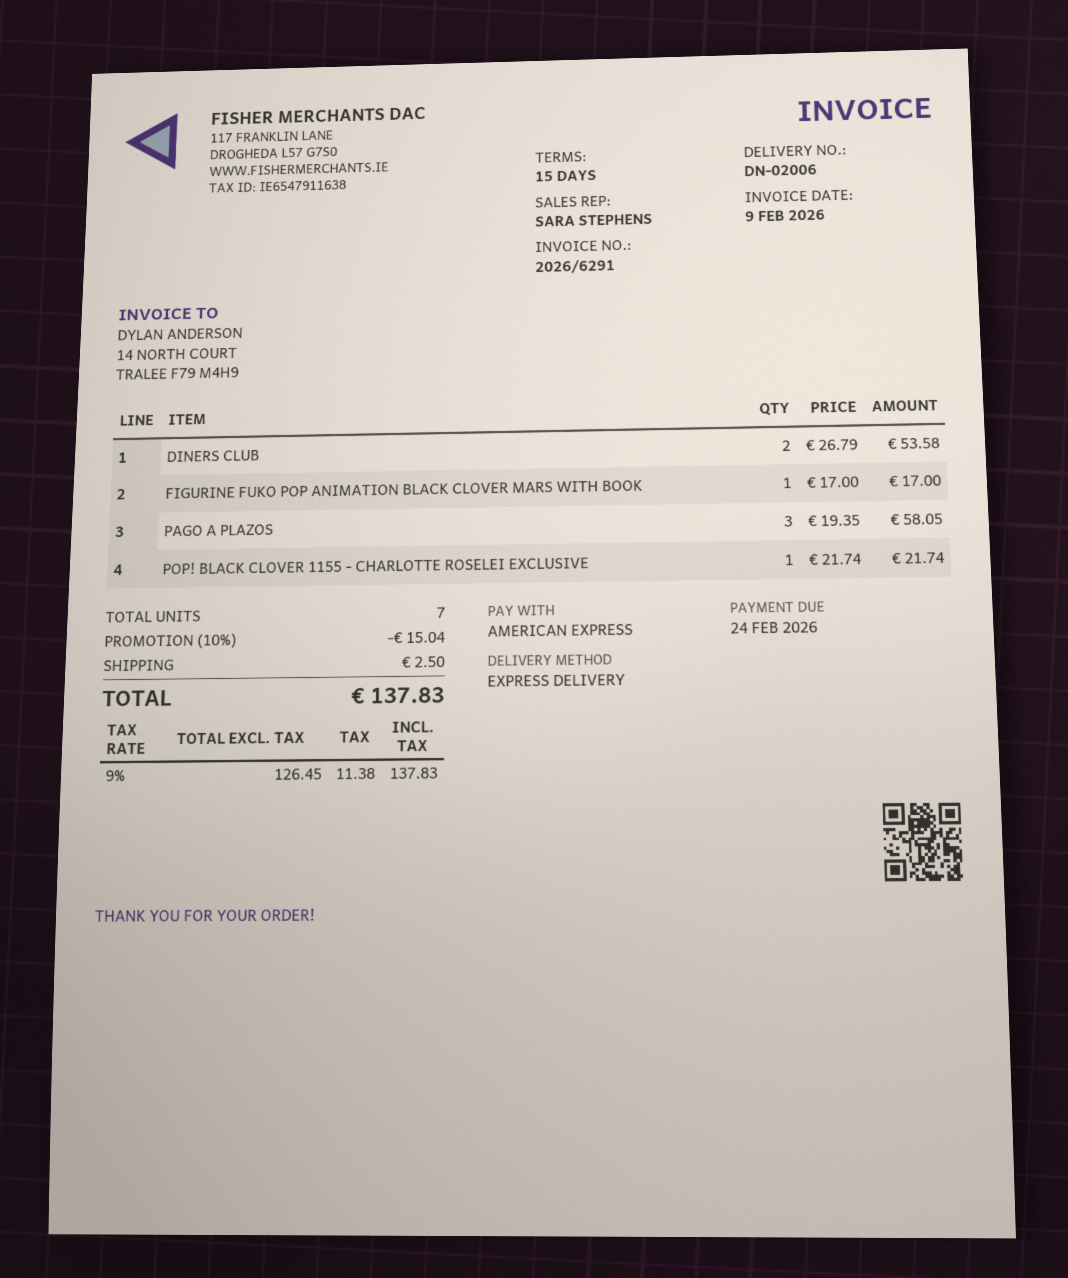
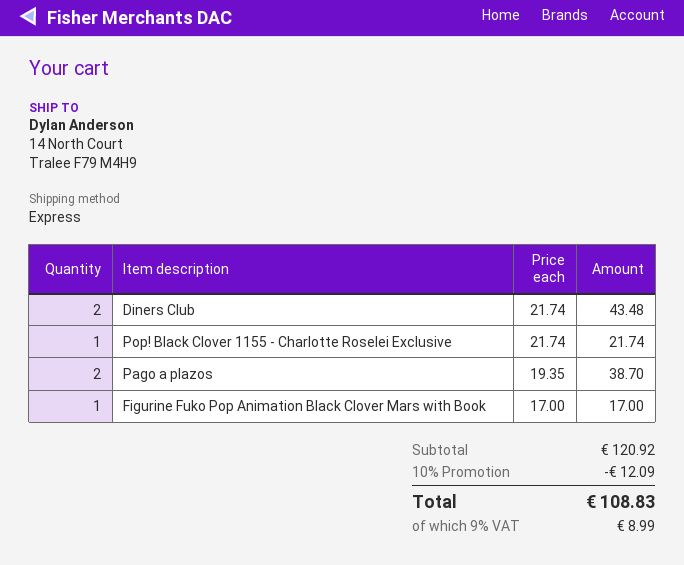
DINERS CLUB: 2 x 26.79 = 53.58 -> 2 x 21.74 = 43.48
PAGO A PLAZOS: 3 x 19.35 = 58.05 -> 2 x 19.35 = 38.70
discount: 10% = 15.04 -> 10% = 12.09
shipping: 2.50 -> none
tax: 9% = 11.38 -> 9% = 8.99
total: 137.83 -> 108.83

